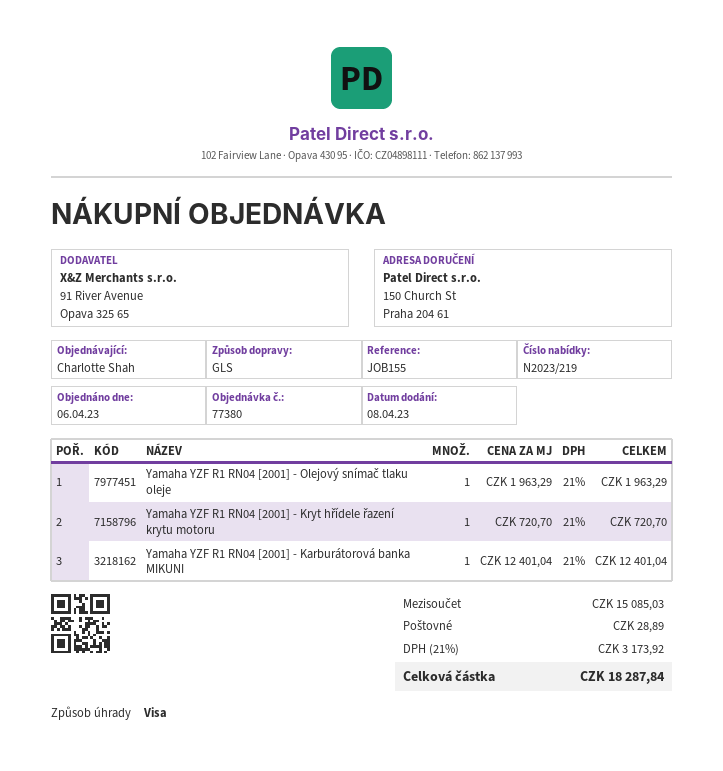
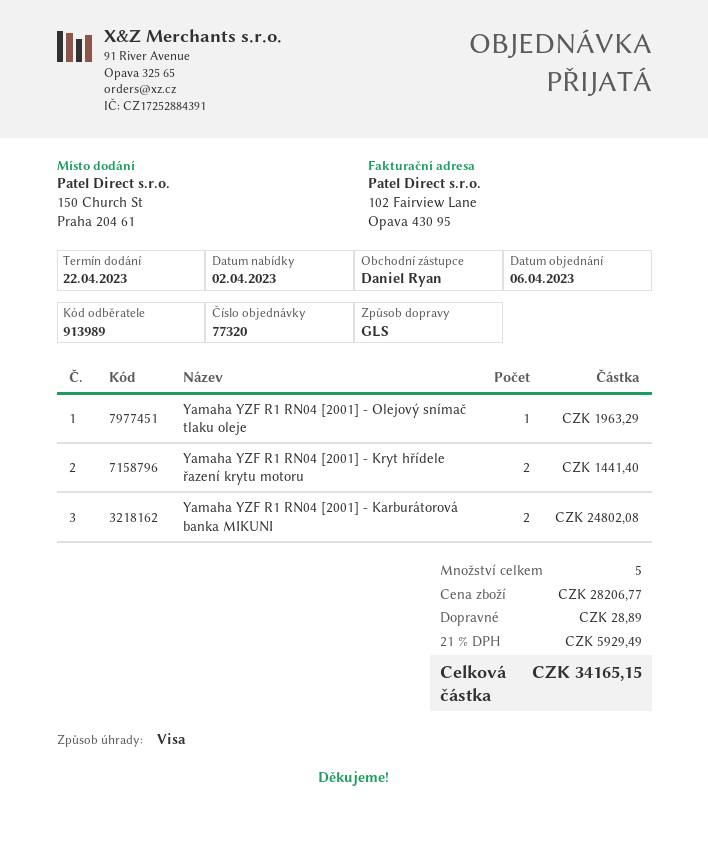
order number: 77380 -> 77320
delivery date: 2023-04-08 -> 2023-04-22
Yamaha YZF R1 RN04 [2001] - Kryt hřídele řazení krytu motoru: 1 for 720.70 -> 2 for 1441.40
Yamaha YZF R1 RN04 [2001] - Karburátorová banka MIKUNI: 1 for 12401.04 -> 2 for 24802.08
subtotal: 15085.03 -> 28206.77
tax: 21% = 3173.92 -> 21% = 5929.49
total: 18287.84 -> 34165.15

